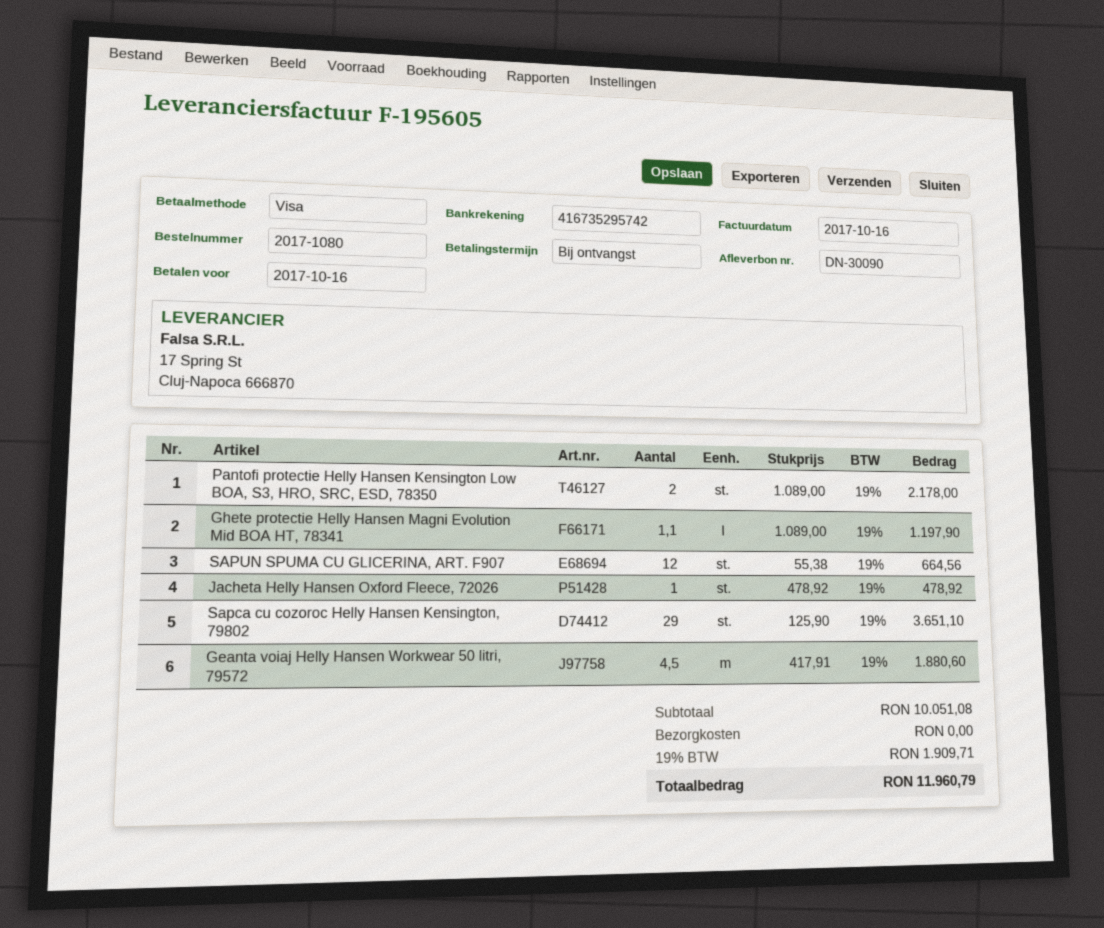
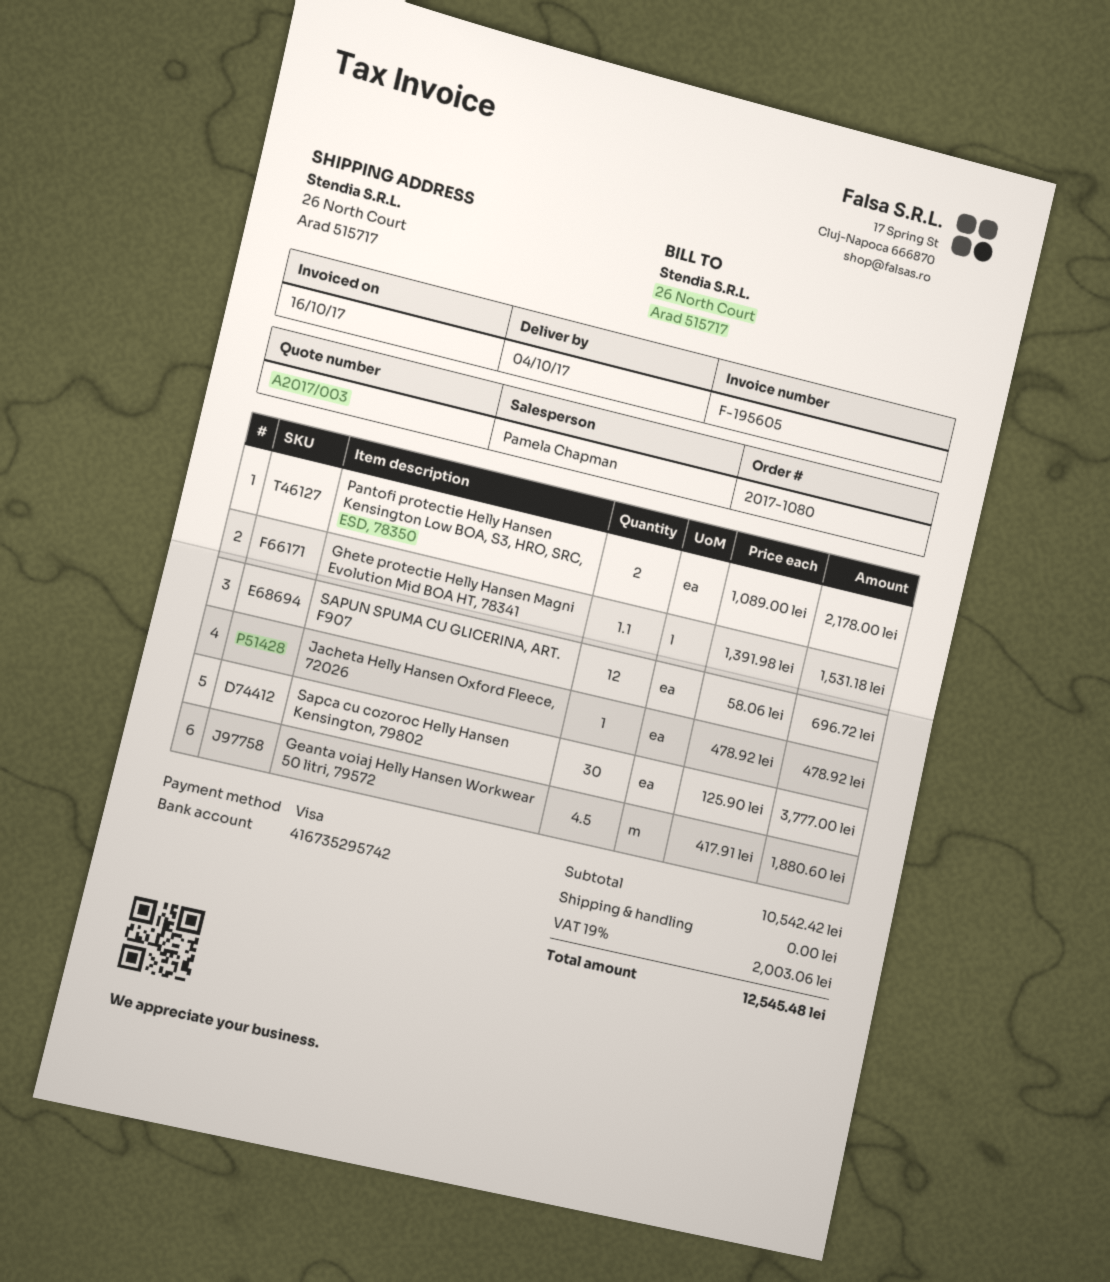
Ghete protectie Helly Hansen Magni Evolution Mid BOA HT, 78341: 1.1 x 1089.00 = 1197.90 -> 1.1 x 1391.98 = 1531.18
SAPUN SPUMA CU GLICERINA, ART. F907: 12 x 55.38 = 664.56 -> 12 x 58.06 = 696.72
Sapca cu cozoroc Helly Hansen Kensington, 79802: 29 x 125.90 = 3651.10 -> 30 x 125.90 = 3777.00
subtotal: 10051.08 -> 10542.42
tax: 19% = 1909.71 -> 19% = 2003.06
total: 11960.79 -> 12545.48

